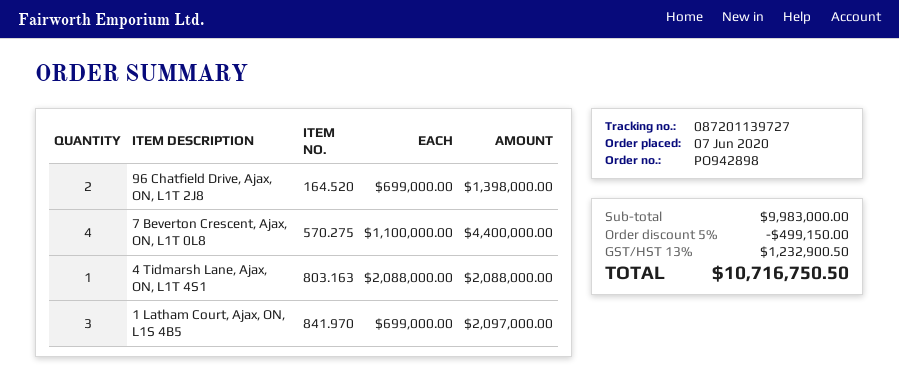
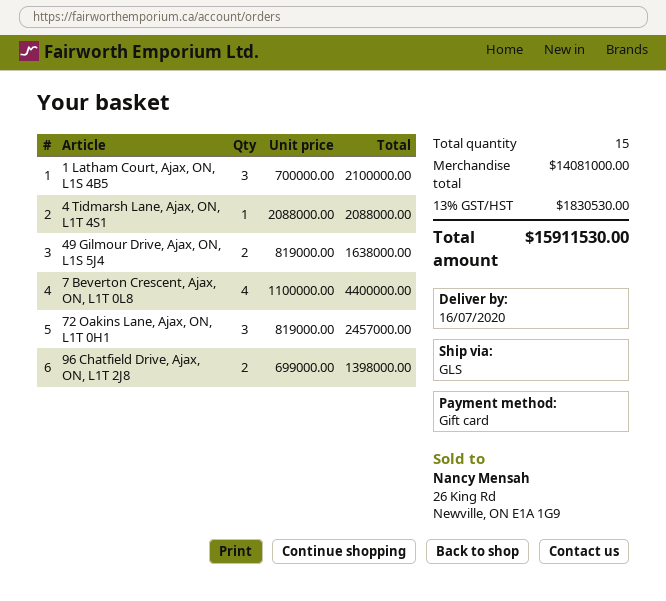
1 Latham Court, Ajax, ON, L1S 4B5: 3 x 699000.00 = 2097000.00 -> 3 x 700000.00 = 2100000.00
49 Gilmour Drive, Ajax, ON, L1S 5J4: none -> 2 x 819000.00 = 1638000.00
72 Oakins Lane, Ajax, ON, L1T 0H1: none -> 3 x 819000.00 = 2457000.00
subtotal: 9983000.00 -> 14081000.00
discount: 5% = 499150.00 -> none
tax: 13% = 1232900.50 -> 13% = 1830530.00
total: 10716750.50 -> 15911530.00

